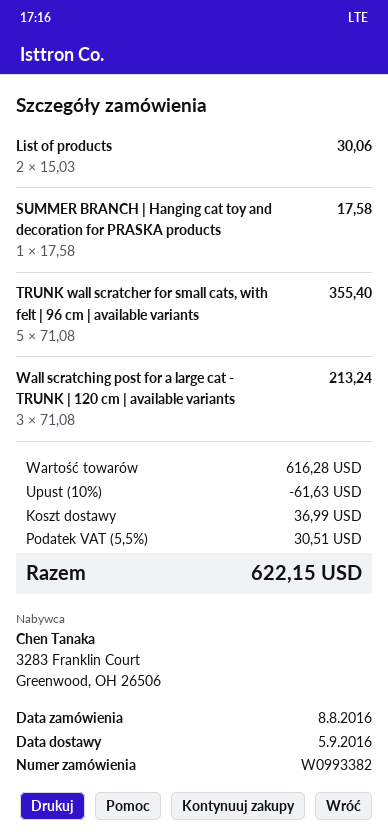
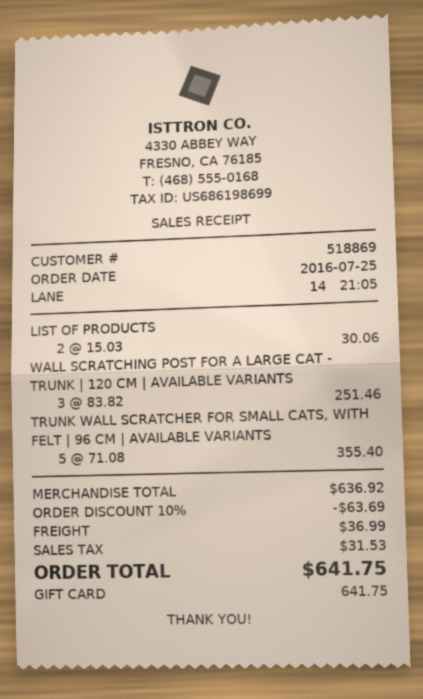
order date: 2016-08-08 -> 2016-07-25
SUMMER BRANCH | Hanging cat toy and decoration for PRASKA products: 1 x 17.58 = 17.58 -> none
Wall scratching post for a large cat - TRUNK | 120 cm | available variants: 3 x 71.08 = 213.24 -> 3 x 83.82 = 251.46
subtotal: 616.28 -> 636.92
discount: 10% = 61.63 -> 10% = 63.69
tax: 30.51 -> 31.53
total: 622.15 -> 641.75

